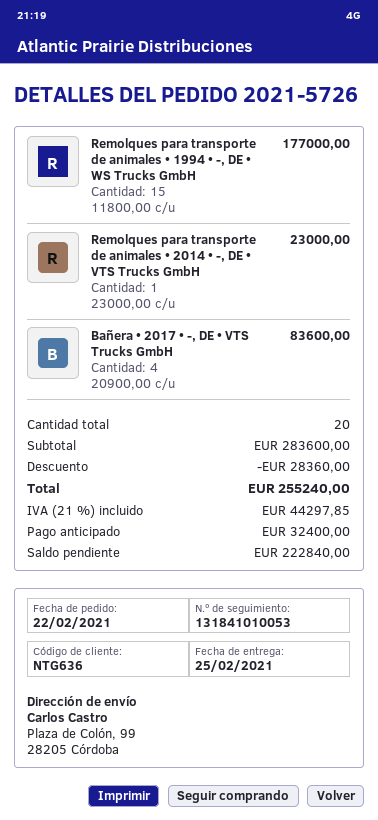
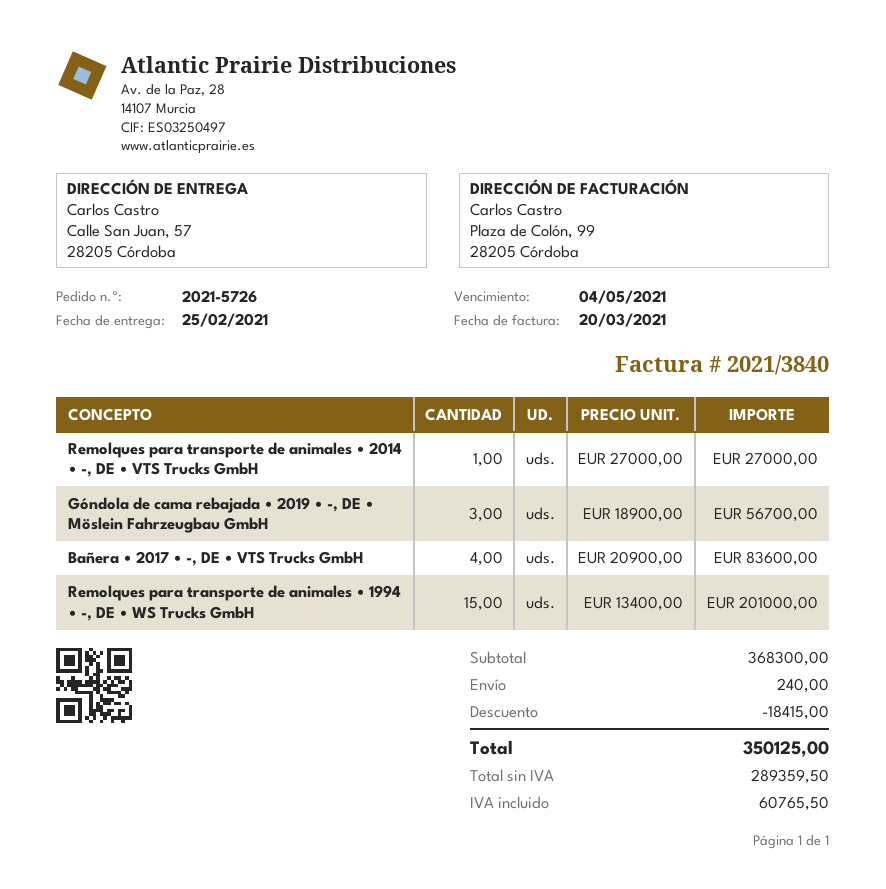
ship to: Plaza de Colón, 99, 28205 Córdoba -> Calle San Juan, 57, 28205 Córdoba
Remolques para transporte de animales • 1994 • -, DE • WS Trucks GmbH: 15 x 11800.00 = 177000.00 -> 15 x 13400.00 = 201000.00
Remolques para transporte de animales • 2014 • -, DE • VTS Trucks GmbH: 1 x 23000.00 = 23000.00 -> 1 x 27000.00 = 27000.00
Góndola de cama rebajada • 2019 • -, DE • Möslein Fahrzeugbau GmbH: none -> 3 x 18900.00 = 56700.00
subtotal: 283600.00 -> 368300.00
discount: 28360.00 -> 18415.00
shipping: none -> 240.00
tax: 44297.85 -> 60765.50
total: 255240.00 -> 350125.00

